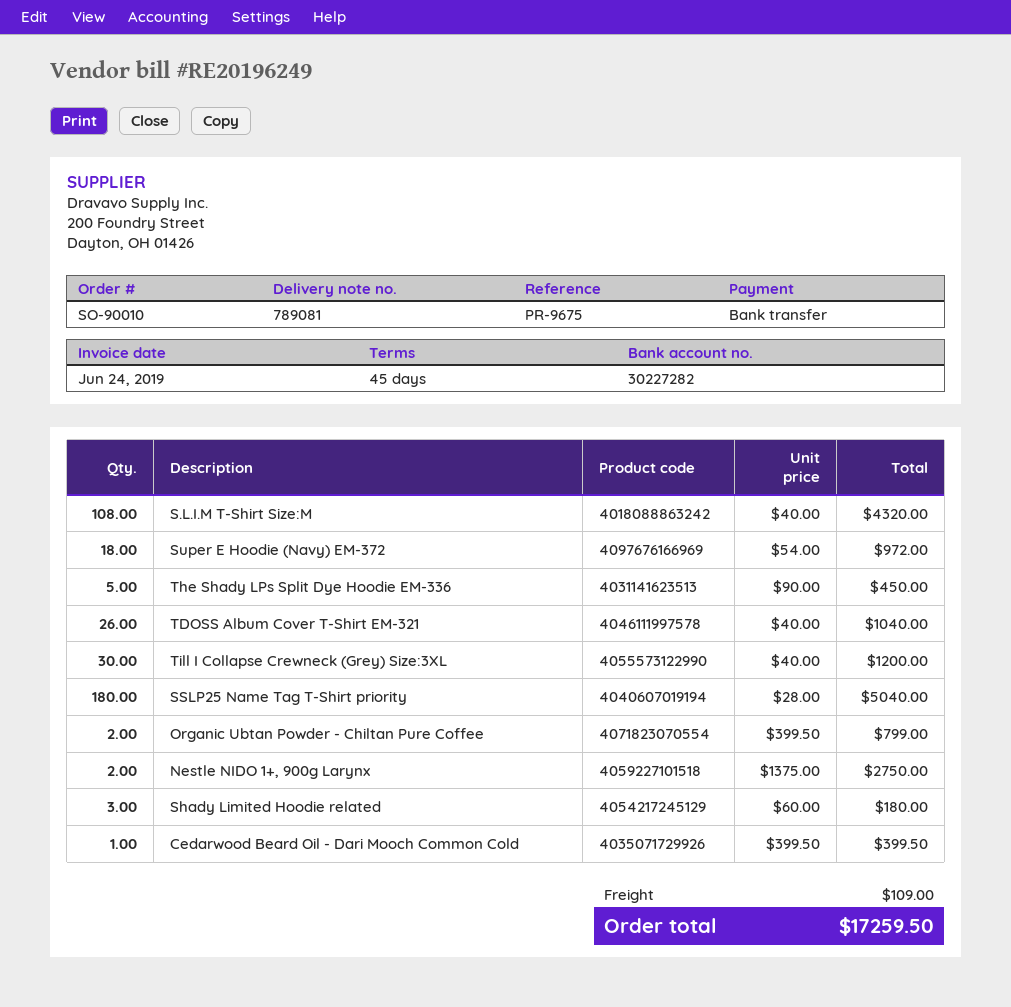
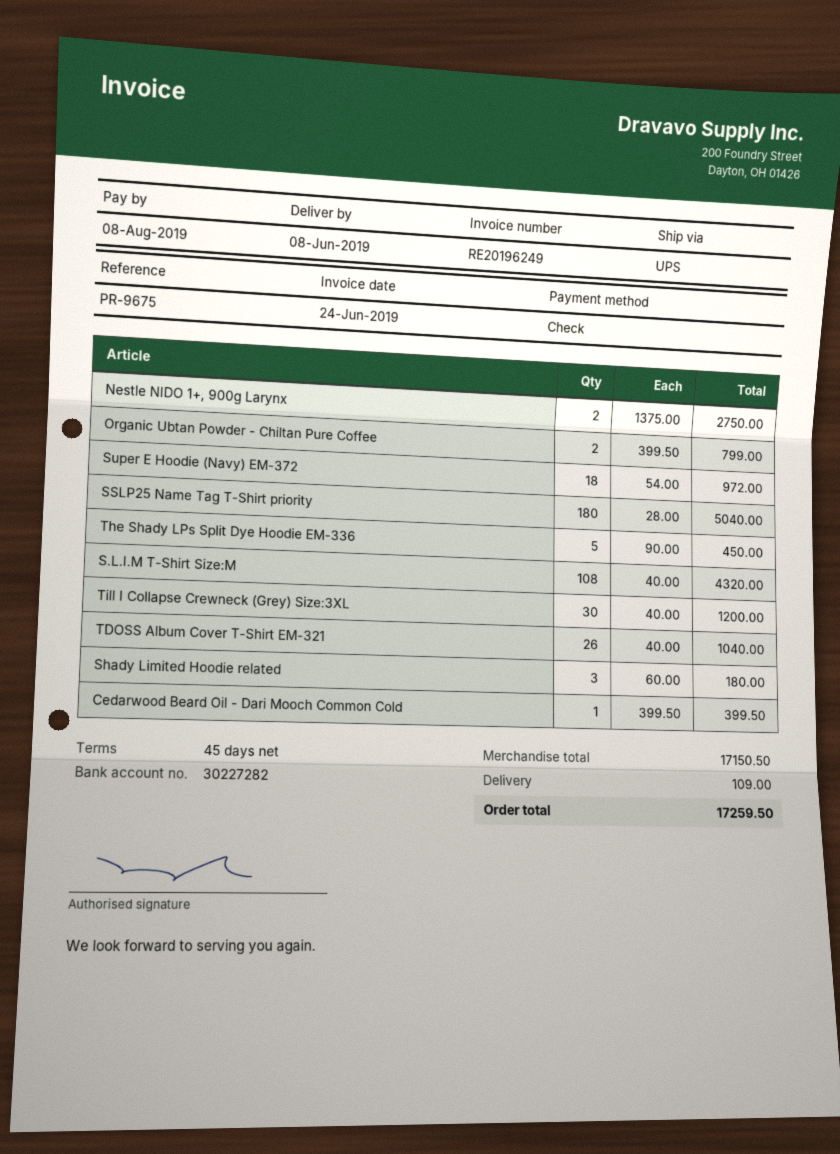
payment method: bank transfer -> cheque

